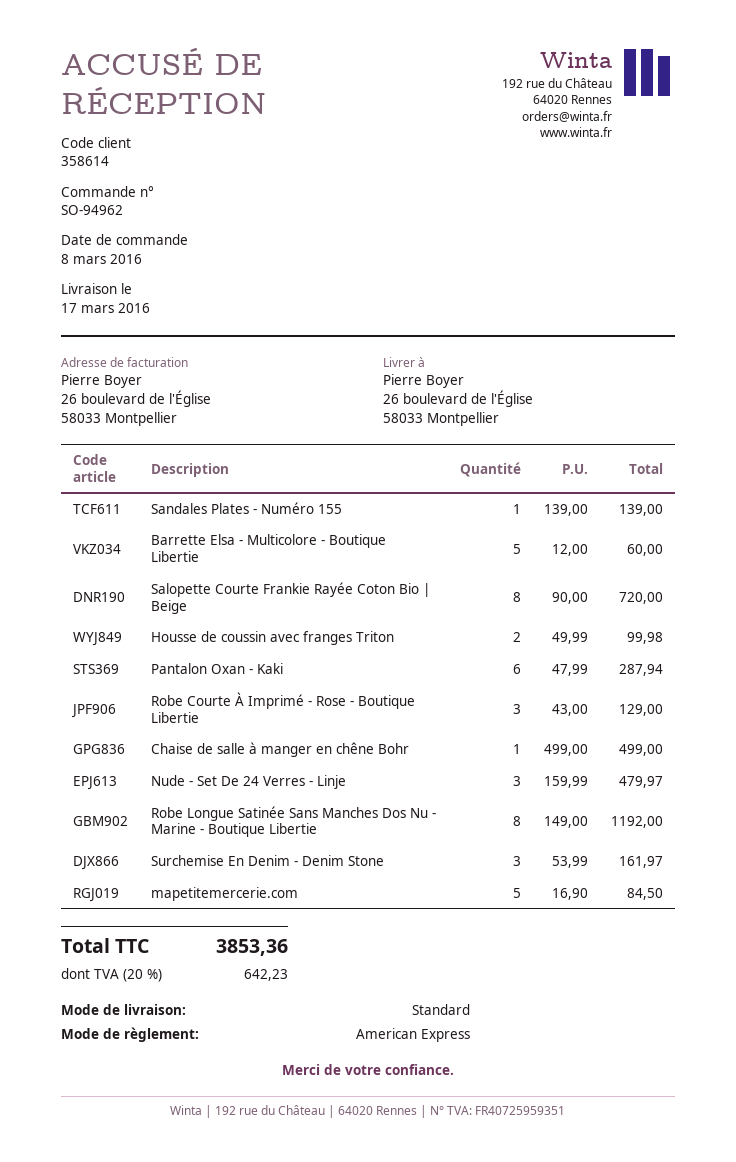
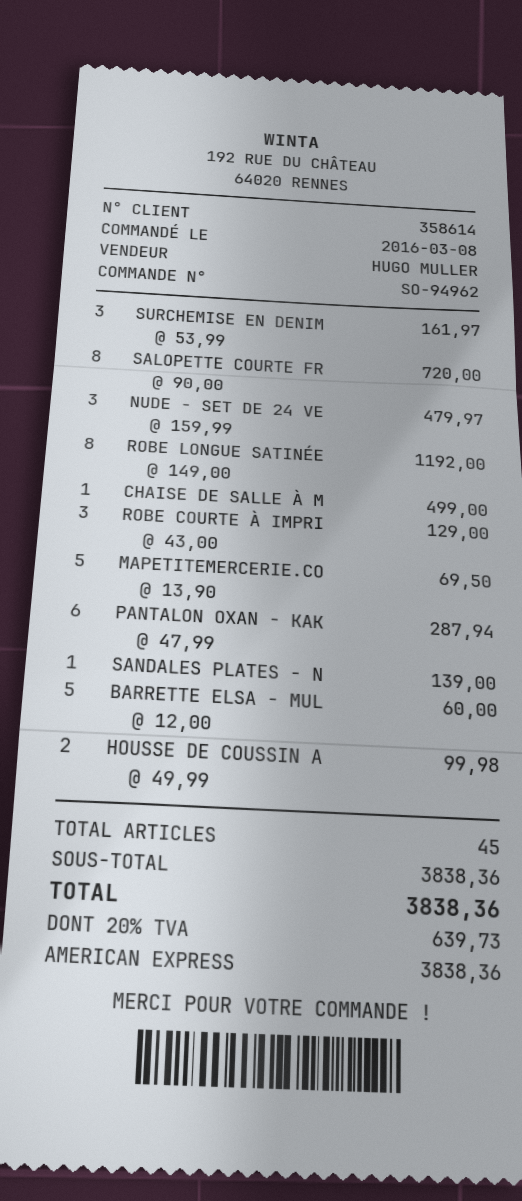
mapetitemercerie.com: 5 x 16.90 = 84.50 -> 5 x 13.90 = 69.50
tax: 20% = 642.23 -> 20% = 639.73
total: 3853.36 -> 3838.36

